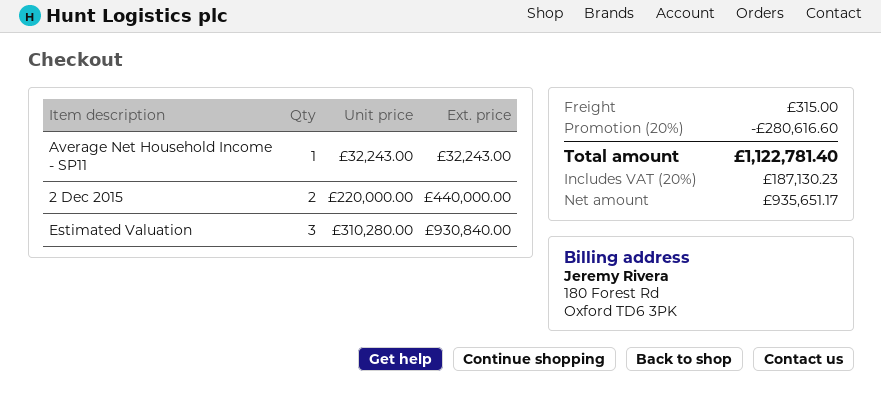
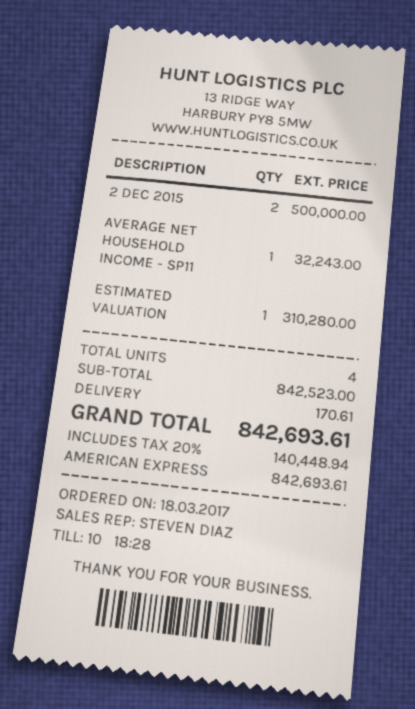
2 Dec 2015: 2 for 440000.00 -> 2 for 500000.00
Estimated Valuation: 3 for 930840.00 -> 1 for 310280.00
discount: 20% = 280616.60 -> none
shipping: 315.00 -> 170.61
tax: 20% = 187130.23 -> 20% = 140448.94
total: 1122781.40 -> 842693.61

